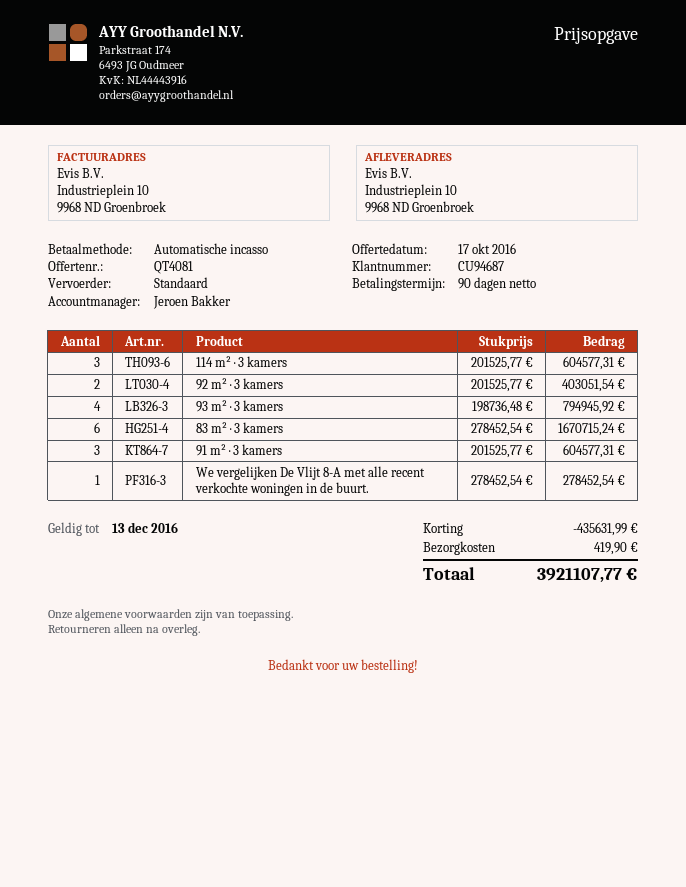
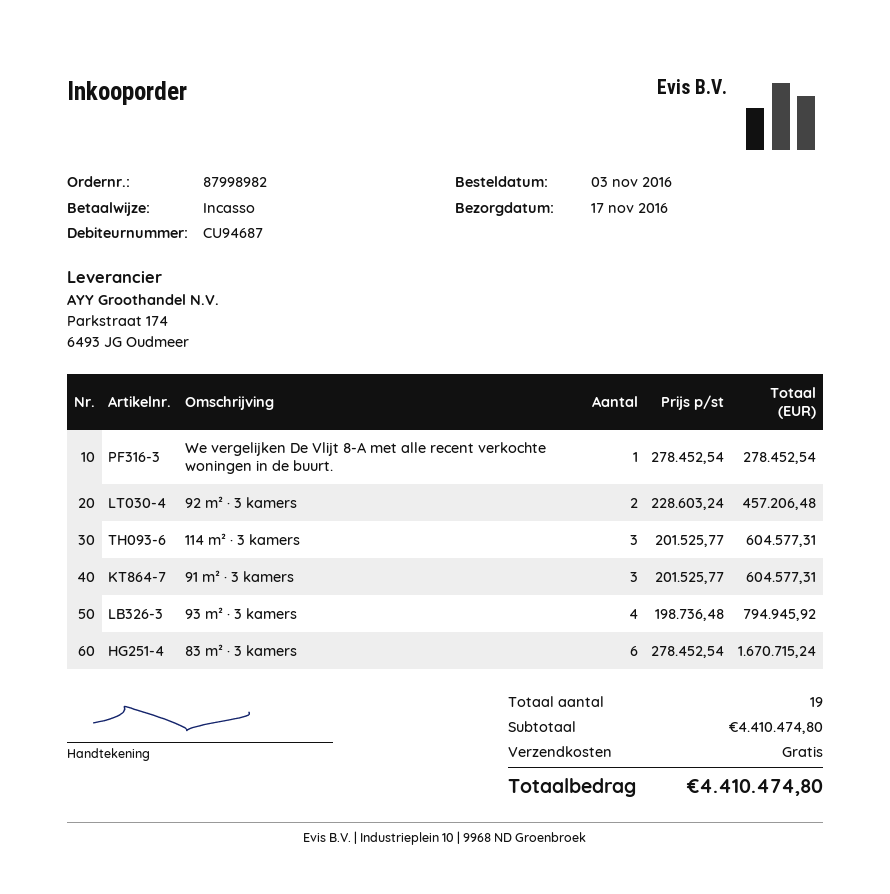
92 m² · 3 kamers: 2 x 201525.77 = 403051.54 -> 2 x 228603.24 = 457206.48
discount: 435631.99 -> none
shipping: 419.90 -> 0.00
total: 3921107.77 -> 4410474.80

